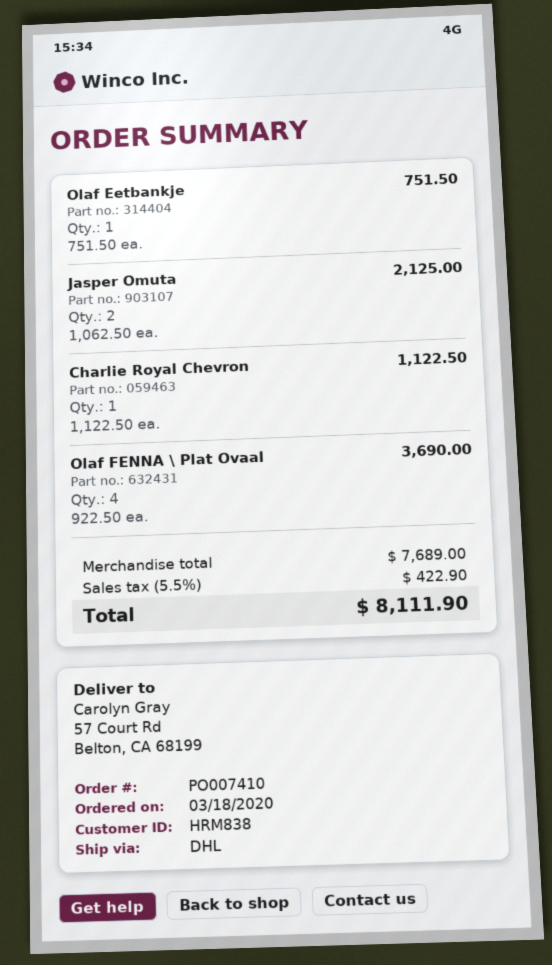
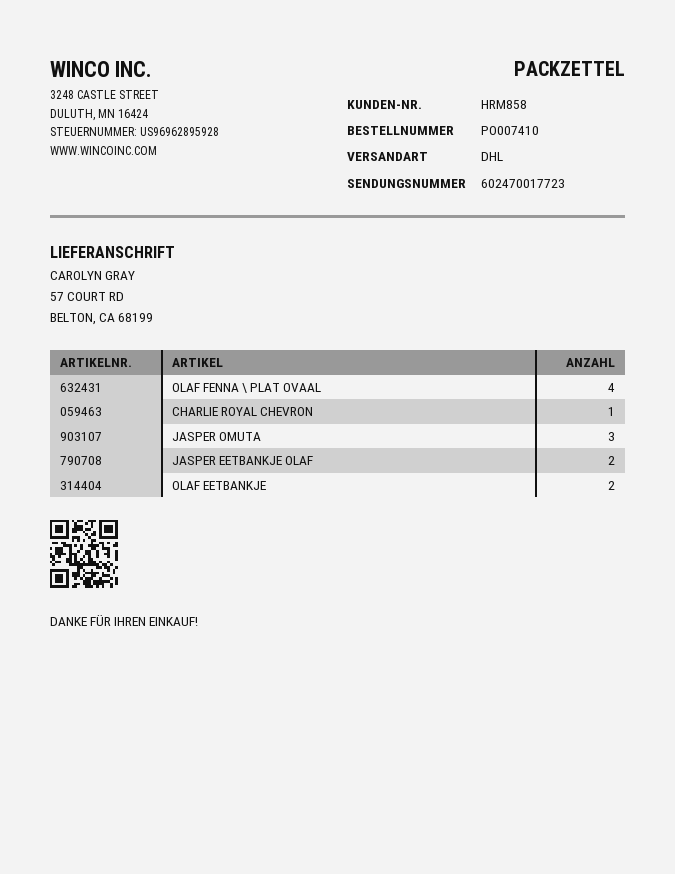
customer number: HRM838 -> HRM858
Olaf Eetbankje: 1 -> 2
Jasper Omuta: 2 -> 3
JASPER EETBANKJE OLAF: none -> 2

